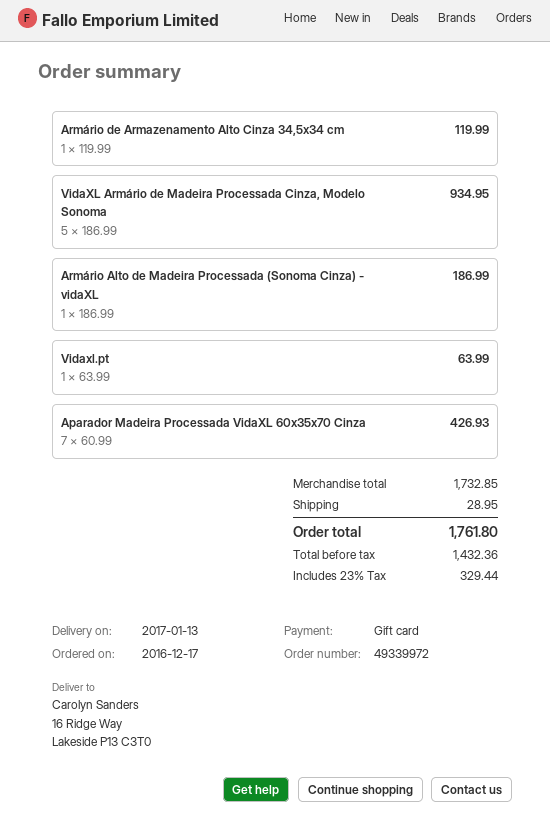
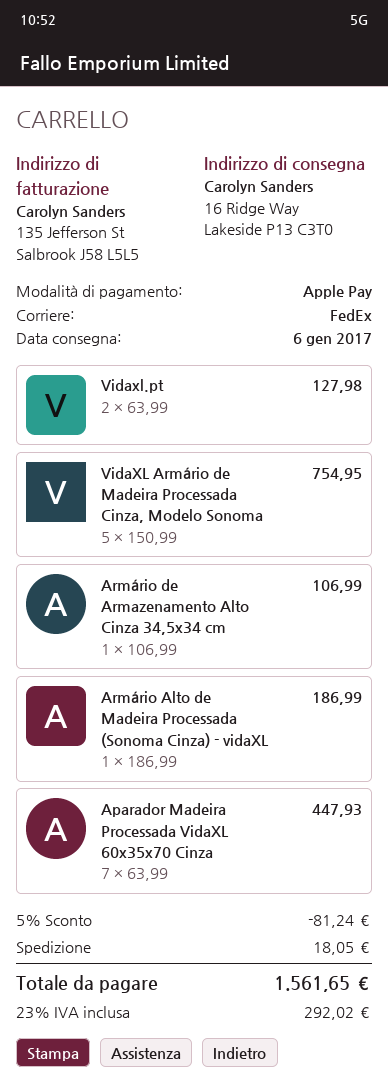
delivery date: 2017-01-13 -> 2017-01-06
payment method: gift card -> Apple Pay
Armário de Armazenamento Alto Cinza 34,5x34 cm: 1 x 119.99 = 119.99 -> 1 x 106.99 = 106.99
VidaXL Armário de Madeira Processada Cinza, Modelo Sonoma: 5 x 186.99 = 934.95 -> 5 x 150.99 = 754.95
Vidaxl.pt: 1 x 63.99 = 63.99 -> 2 x 63.99 = 127.98
Aparador Madeira Processada VidaXL 60x35x70 Cinza: 7 x 60.99 = 426.93 -> 7 x 63.99 = 447.93
discount: none -> 5% = 81.24
shipping: 28.95 -> 18.05
tax: 23% = 329.44 -> 23% = 292.02
total: 1761.80 -> 1561.65

